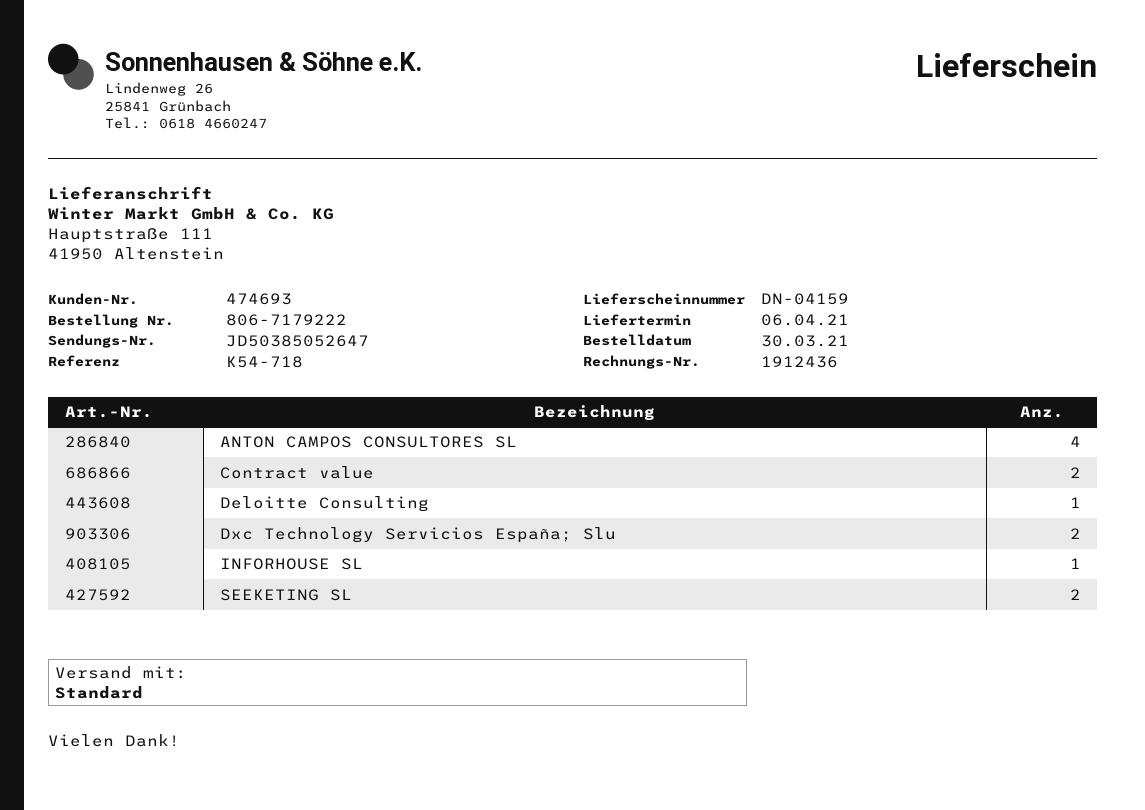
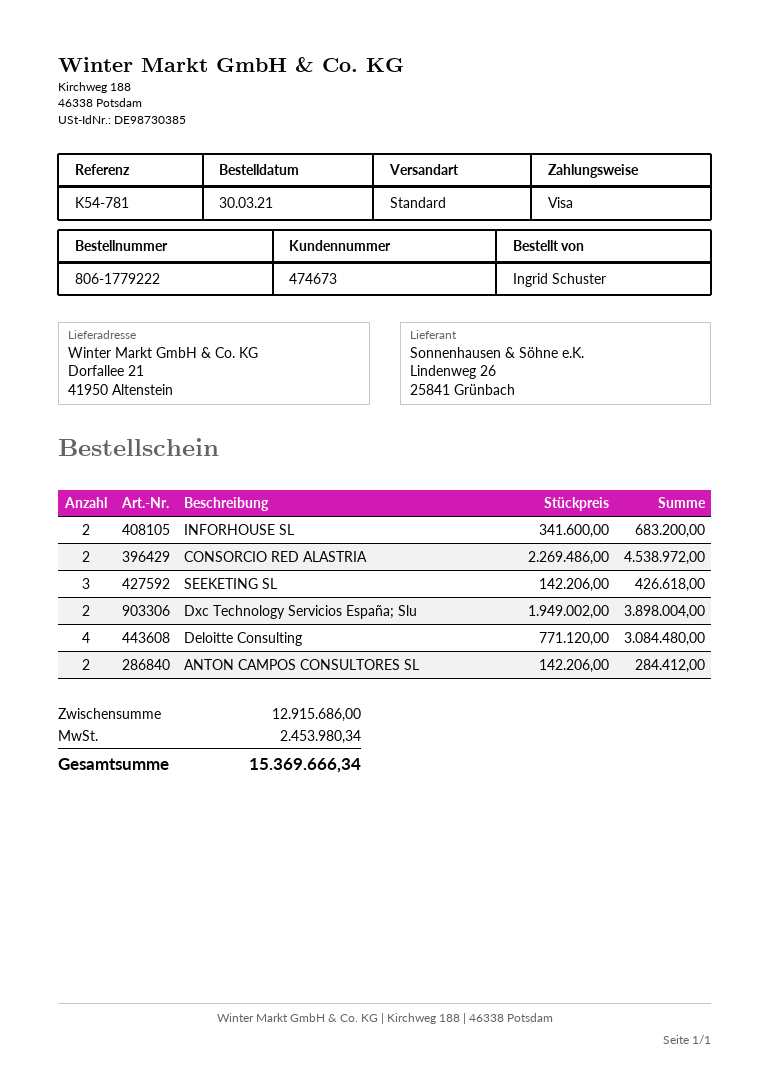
order number: 806-7179222 -> 806-1779222
customer number: 474693 -> 474673
reference: K54-718 -> K54-781
ship to: Hauptstraße 111, 41950 Altenstein -> Dorfallee 21, 41950 Altenstein
ANTON CAMPOS CONSULTORES SL: 4 -> 2
Contract value: 2 -> none
Deloitte Consulting: 1 -> 4
INFORHOUSE SL: 1 -> 2
SEEKETING SL: 2 -> 3
CONSORCIO RED ALASTRIA: none -> 2

